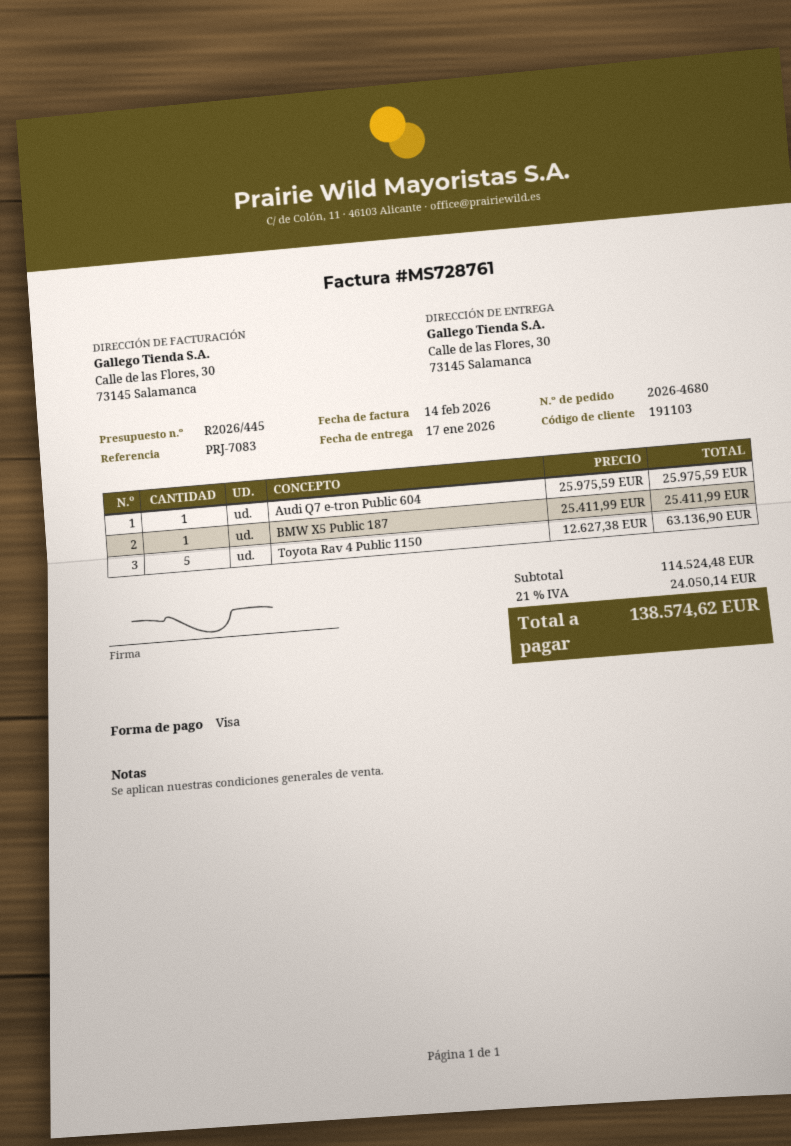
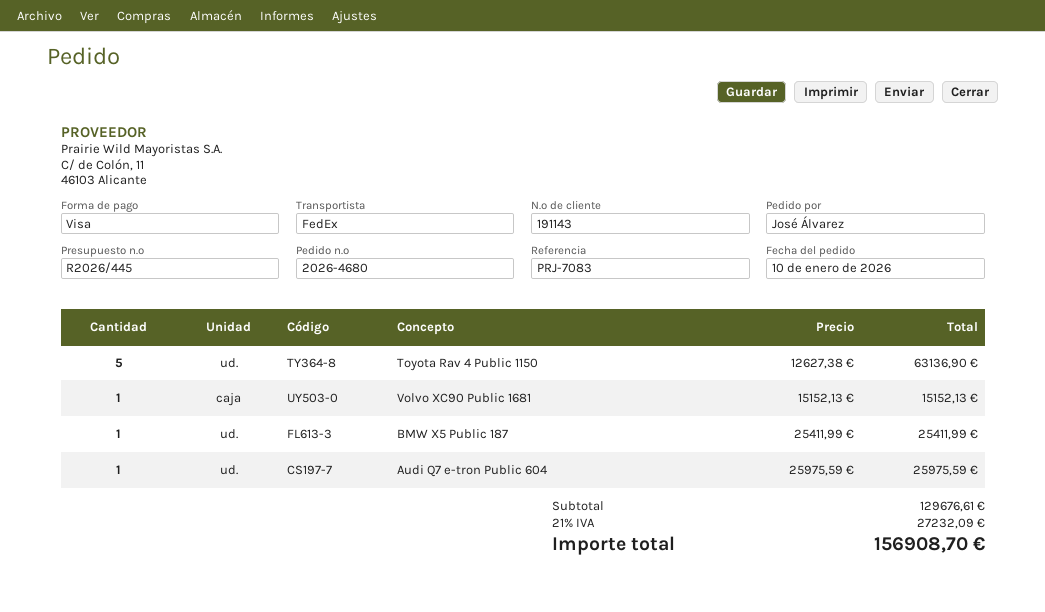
customer number: 191103 -> 191143
Volvo XC90 Public 1681: none -> 1 x 15152.13 = 15152.13
subtotal: 114524.48 -> 129676.61
tax: 21% = 24050.14 -> 21% = 27232.09
total: 138574.62 -> 156908.70

